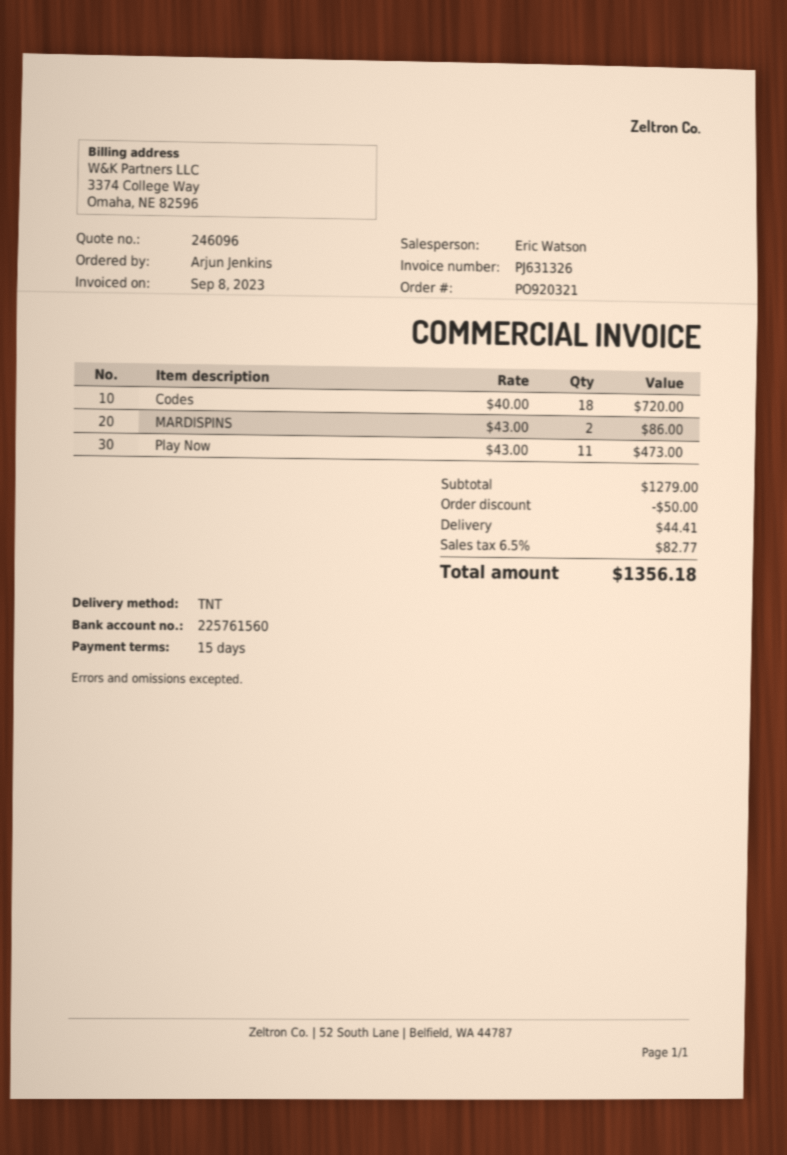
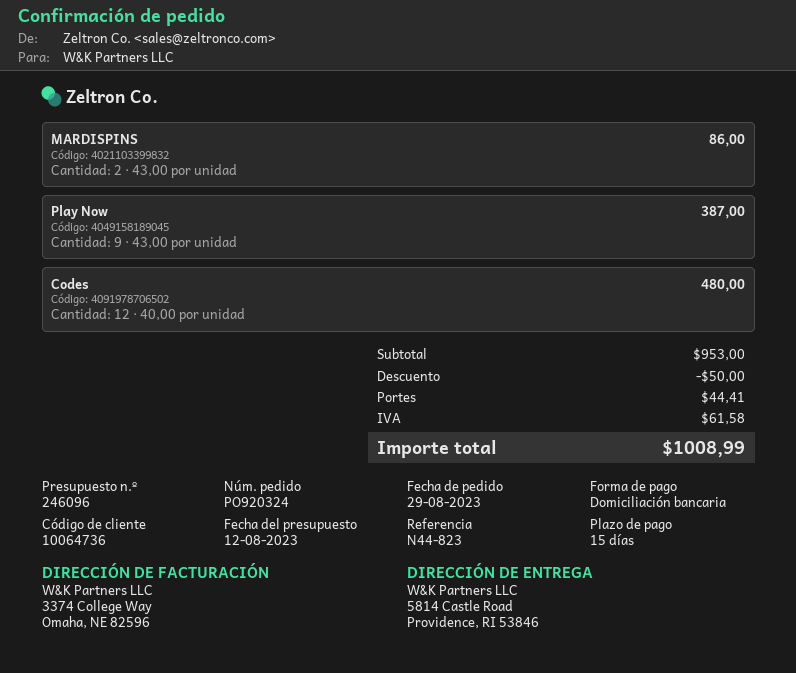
order number: PO920321 -> PO920324
Codes: 18 x 40.00 = 720.00 -> 12 x 40.00 = 480.00
Play Now: 11 x 43.00 = 473.00 -> 9 x 43.00 = 387.00
subtotal: 1279.00 -> 953.00
tax: 82.77 -> 61.58
total: 1356.18 -> 1008.99

